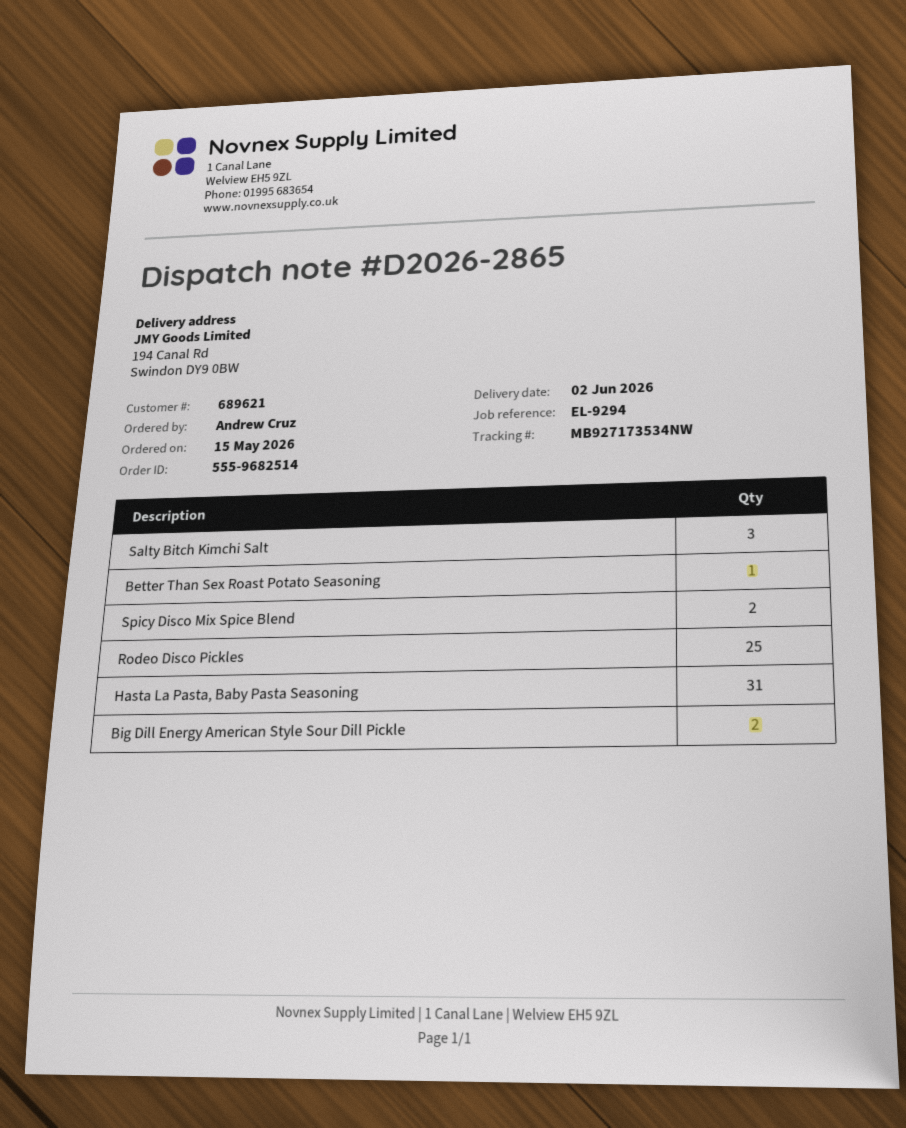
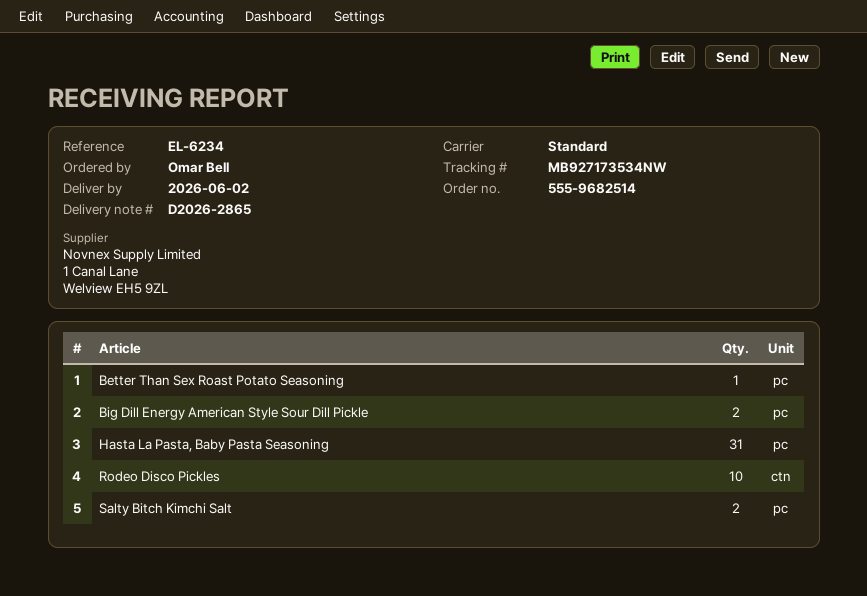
reference: EL-9294 -> EL-6234
ordered by: Andrew Cruz -> Omar Bell
Salty Bitch Kimchi Salt: 3 -> 2
Spicy Disco Mix Spice Blend: 2 -> none
Rodeo Disco Pickles: 25 -> 10

